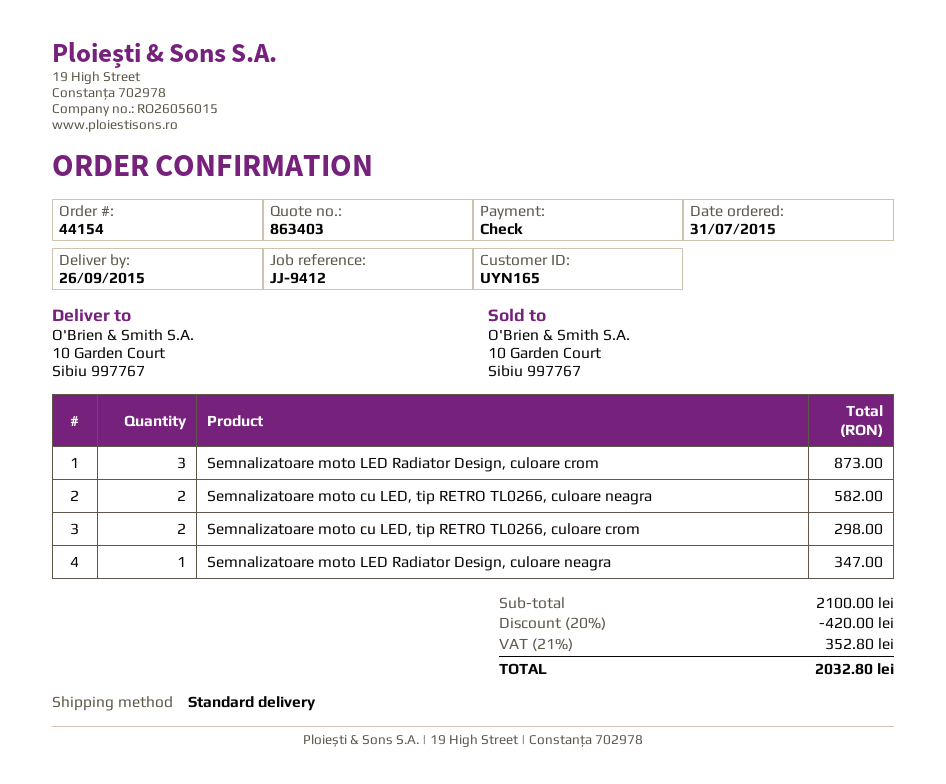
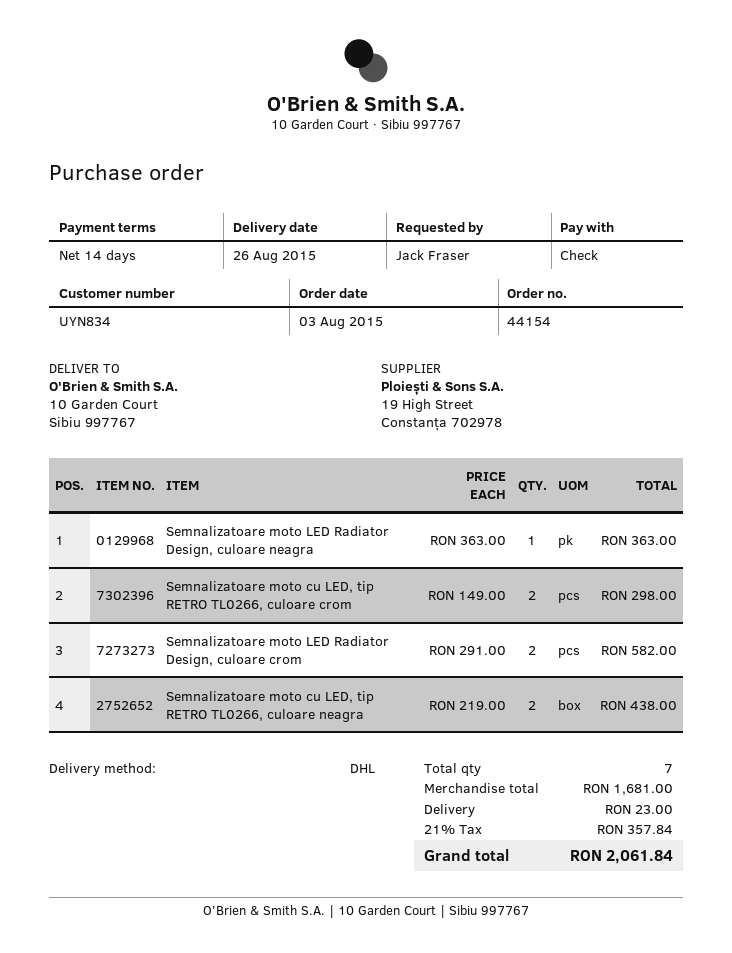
order date: 2015-07-31 -> 2015-08-03
delivery date: 2015-09-26 -> 2015-08-26
customer number: UYN165 -> UYN834
shipping method: standard -> DHL
Semnalizatoare moto LED Radiator Design, culoare crom: 3 for 873.00 -> 2 for 582.00
Semnalizatoare moto cu LED, tip RETRO TL0266, culoare neagra: 2 for 582.00 -> 2 for 438.00
Semnalizatoare moto LED Radiator Design, culoare neagra: 1 for 347.00 -> 1 for 363.00
subtotal: 2100.00 -> 1681.00
discount: 20% = 420.00 -> none
shipping: none -> 23.00
tax: 21% = 352.80 -> 21% = 357.84
total: 2032.80 -> 2061.84

